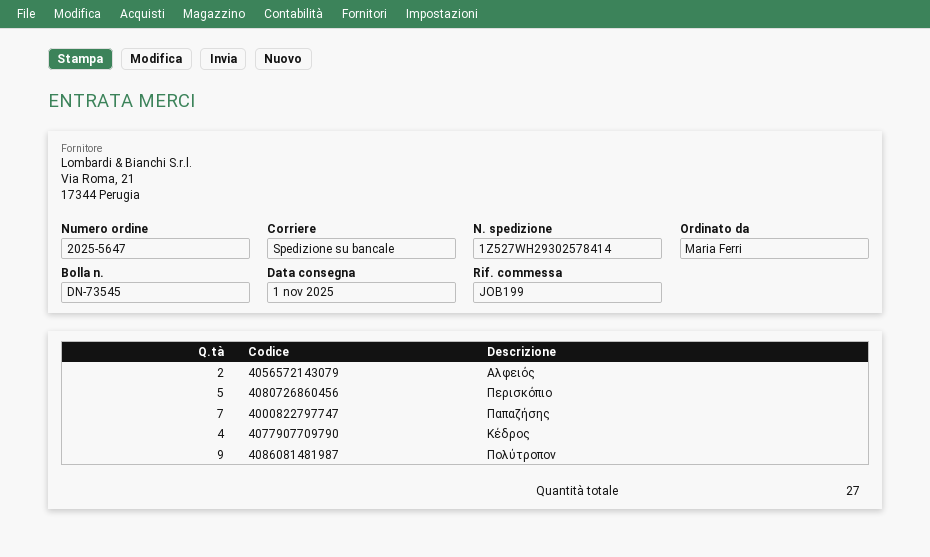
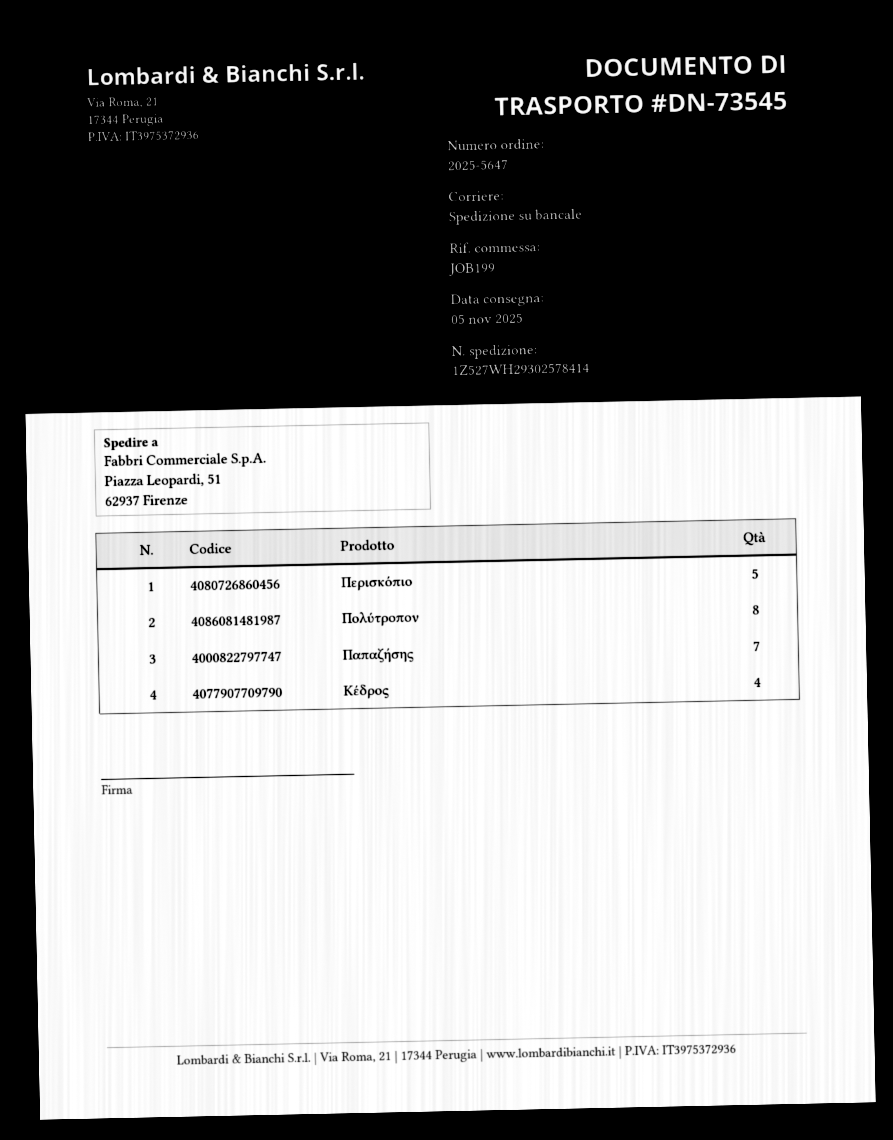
delivery date: 2025-11-01 -> 2025-11-05
Αλφειός: 2 -> none
Πολύτροπον: 9 -> 8

